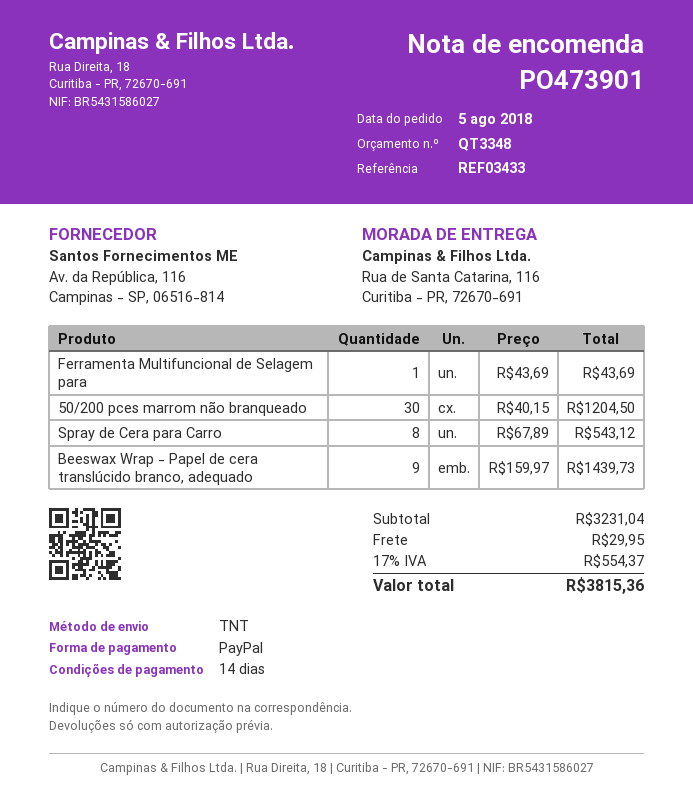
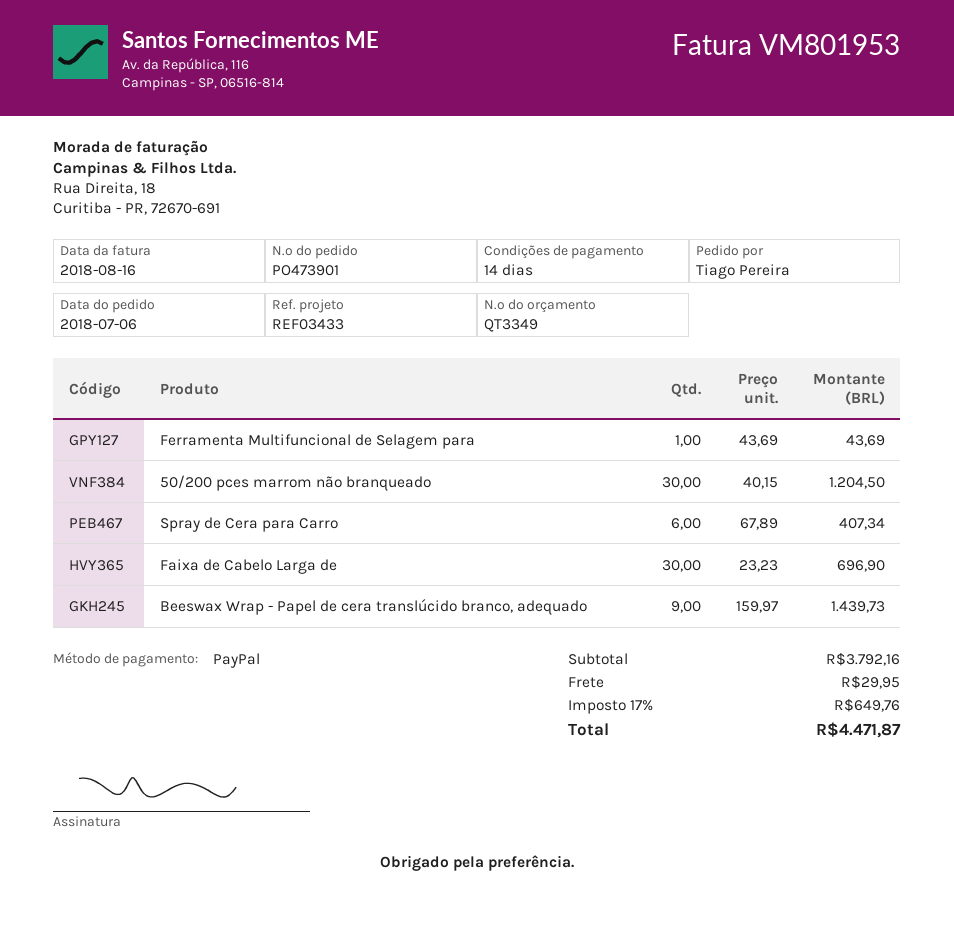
quote number: QT3348 -> QT3349
order date: 2018-08-05 -> 2018-07-06
Spray de Cera para Carro: 8 x 67.89 = 543.12 -> 6 x 67.89 = 407.34
Faixa de Cabelo Larga de: none -> 30 x 23.23 = 696.90
subtotal: 3231.04 -> 3792.16
tax: 17% = 554.37 -> 17% = 649.76
total: 3815.36 -> 4471.87

